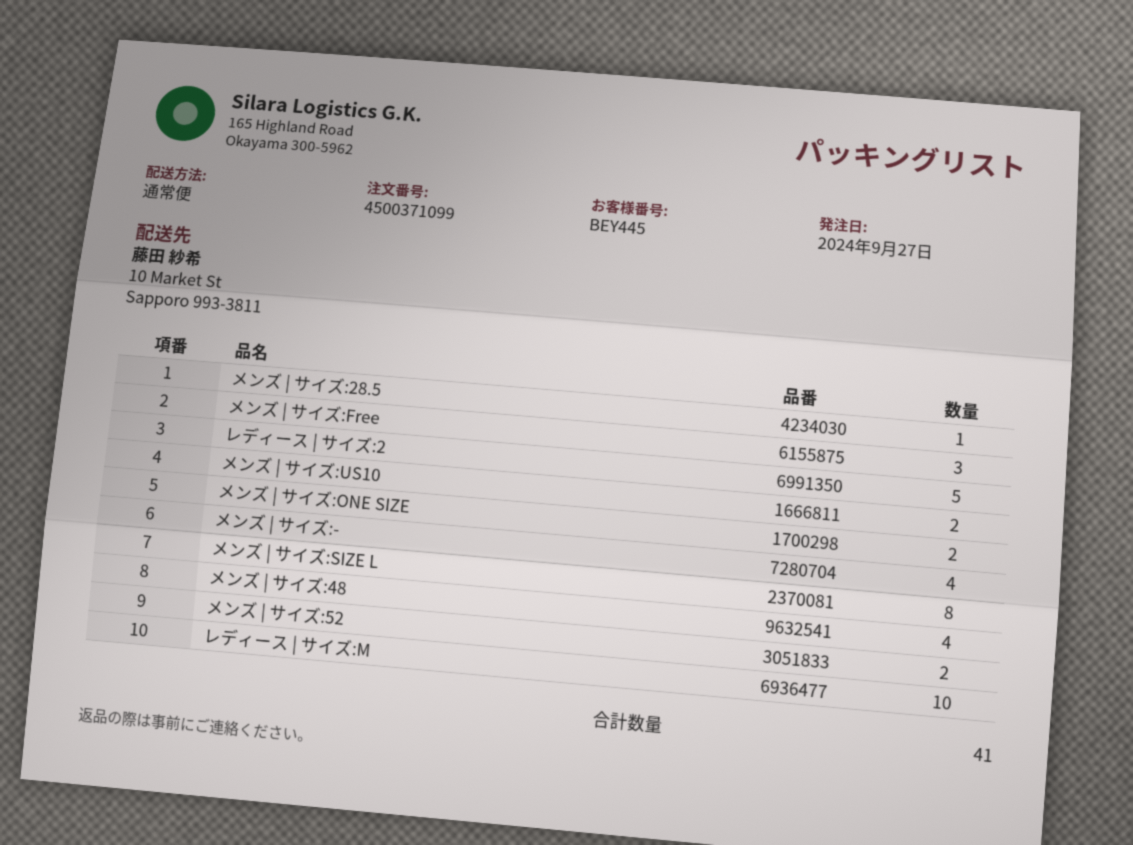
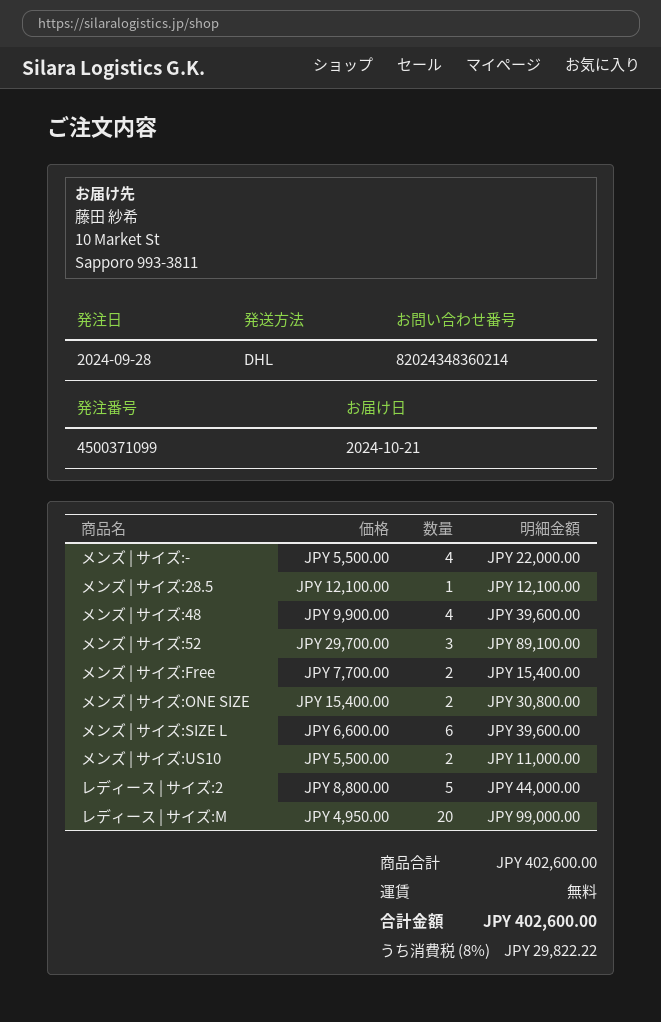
order date: 2024-09-27 -> 2024-09-28
shipping method: standard -> DHL
メンズ | サイズ:Free: 3 -> 2
メンズ | サイズ:SIZE L: 8 -> 6
メンズ | サイズ:52: 2 -> 3
レディース | サイズ:M: 10 -> 20

